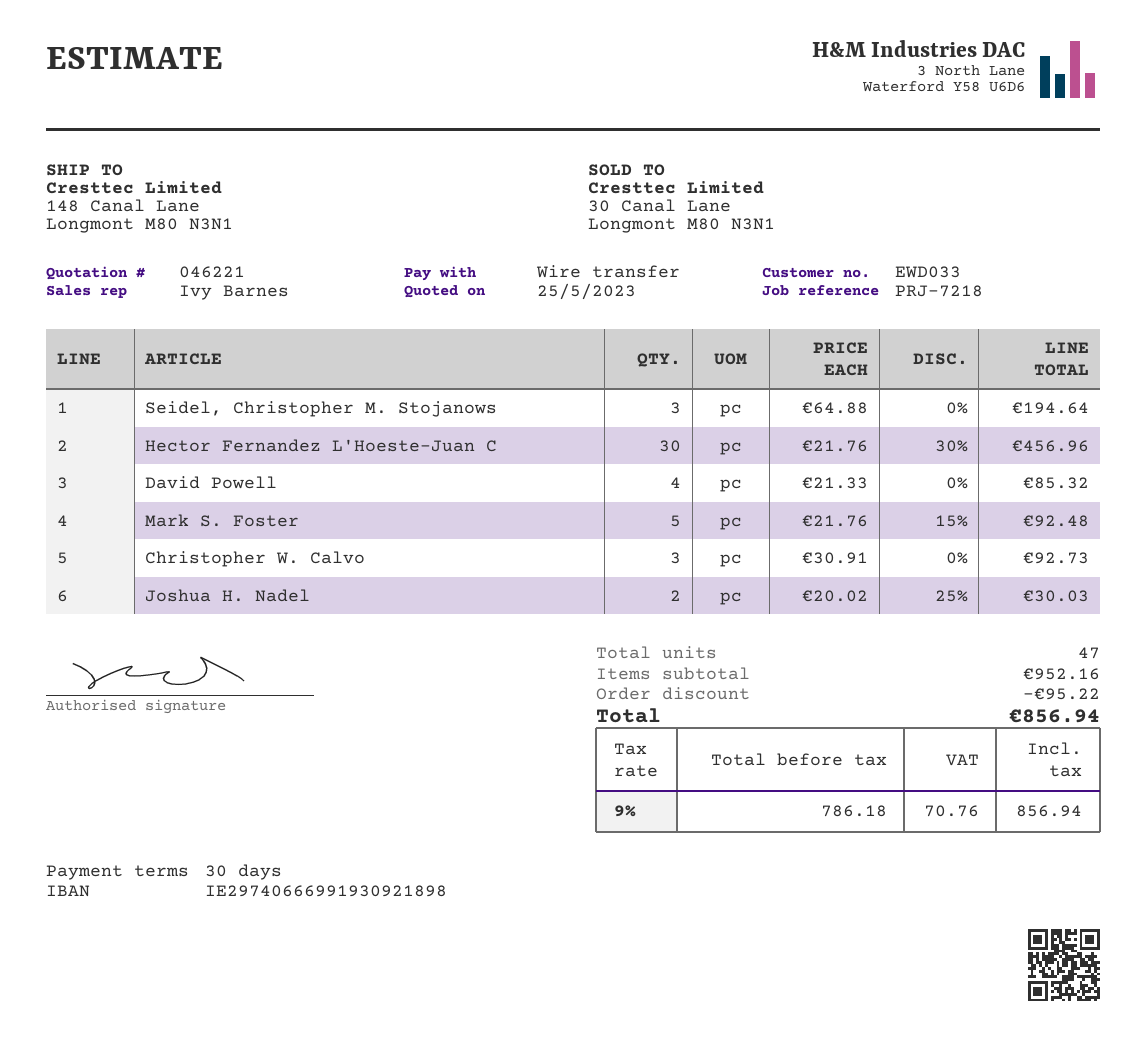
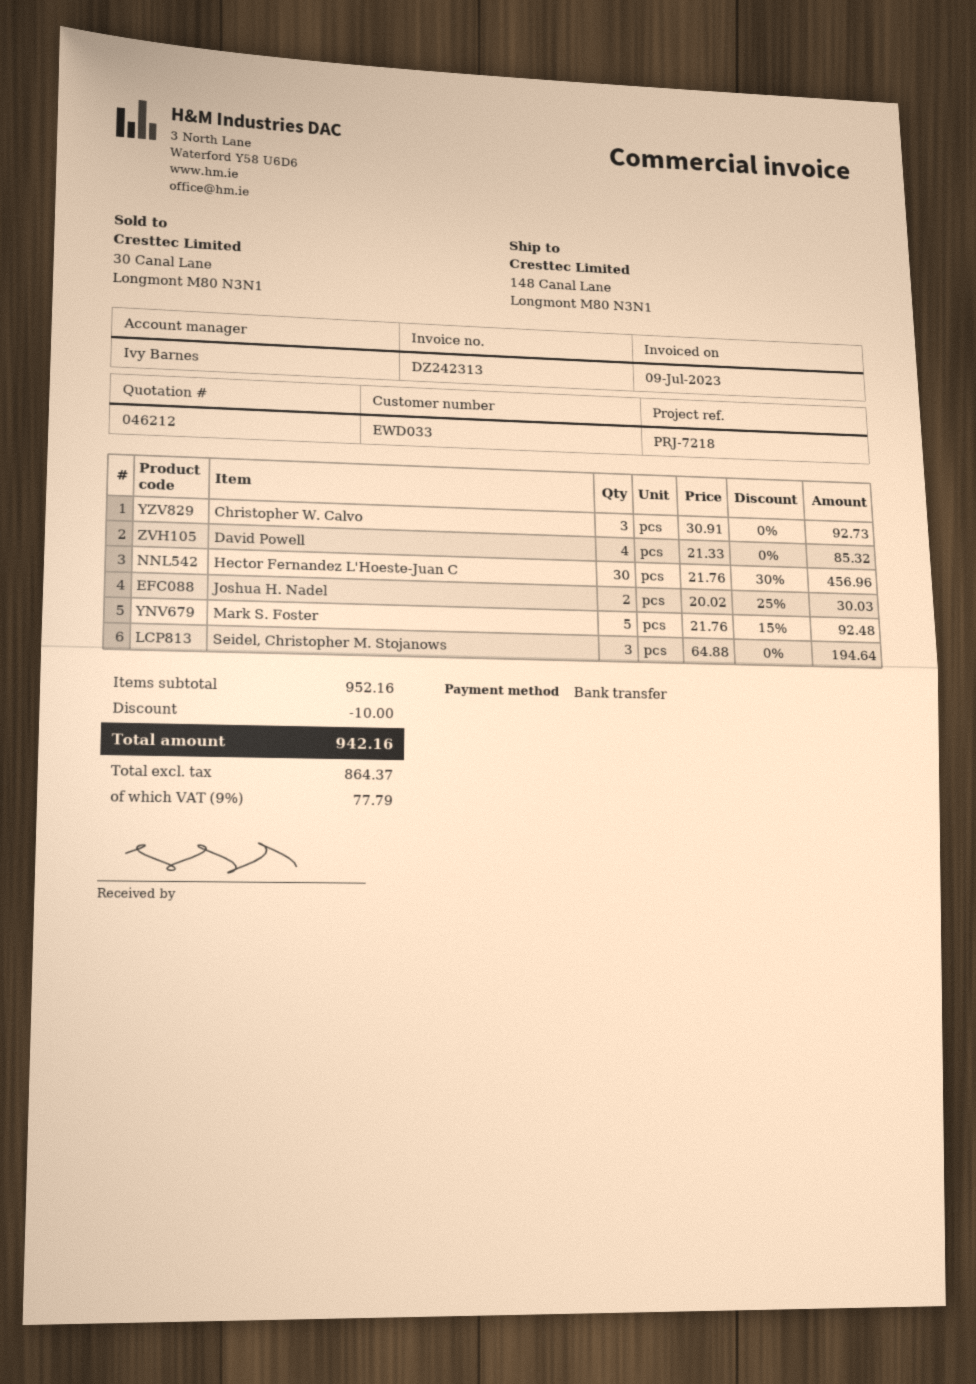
quote number: 046221 -> 046212
discount: 95.22 -> 10.00
net: 786.18 -> 864.37
tax: 9% = 70.76 -> 9% = 77.79
total: 856.94 -> 942.16

